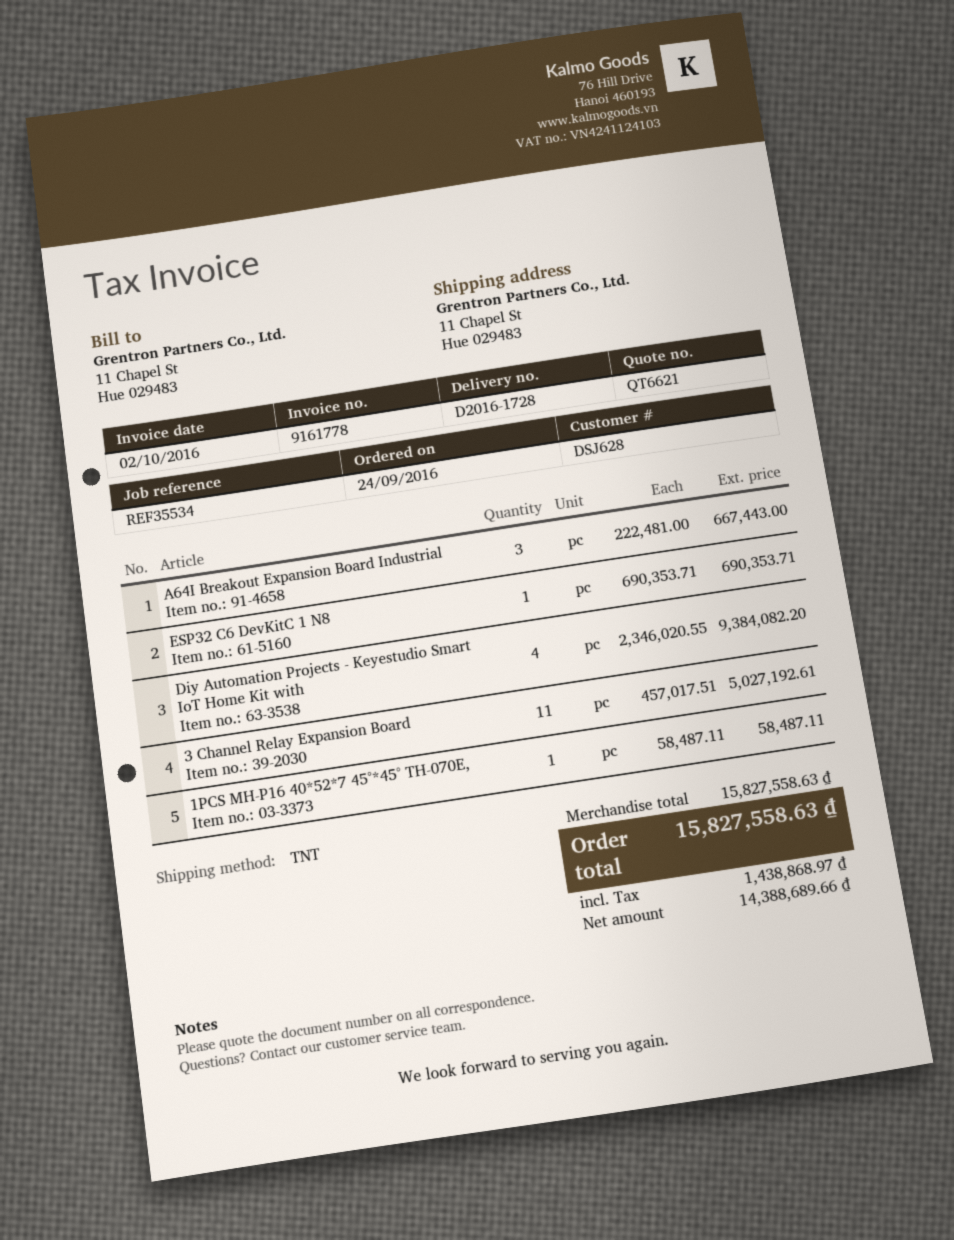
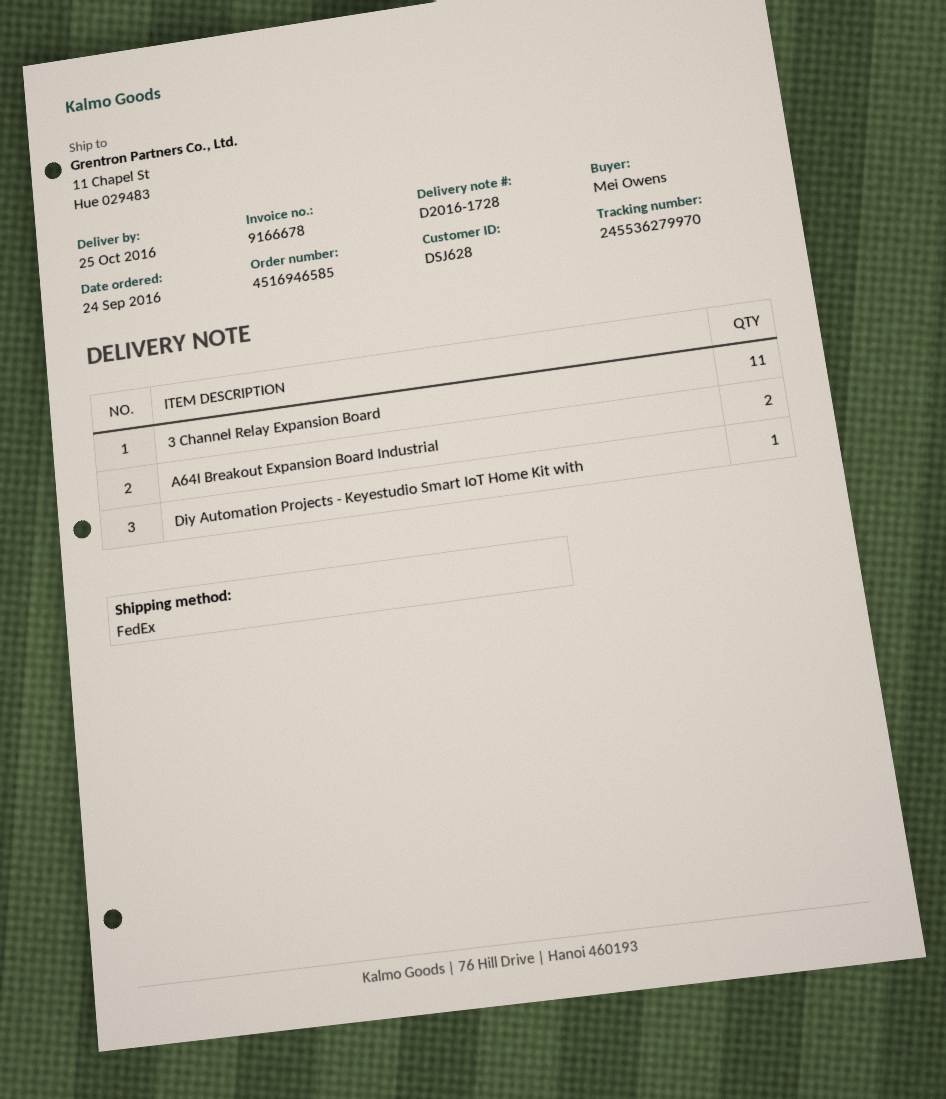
invoice number: 9161778 -> 9166678
shipping method: TNT -> FedEx
A64I Breakout Expansion Board Industrial: 3 -> 2
ESP32 C6 DevKitC 1 N8: 1 -> none
Diy Automation Projects - Keyestudio Smart IoT Home Kit with: 4 -> 1
1PCS MH-P16 40*52*7 45°*45° TH-070E,: 1 -> none

